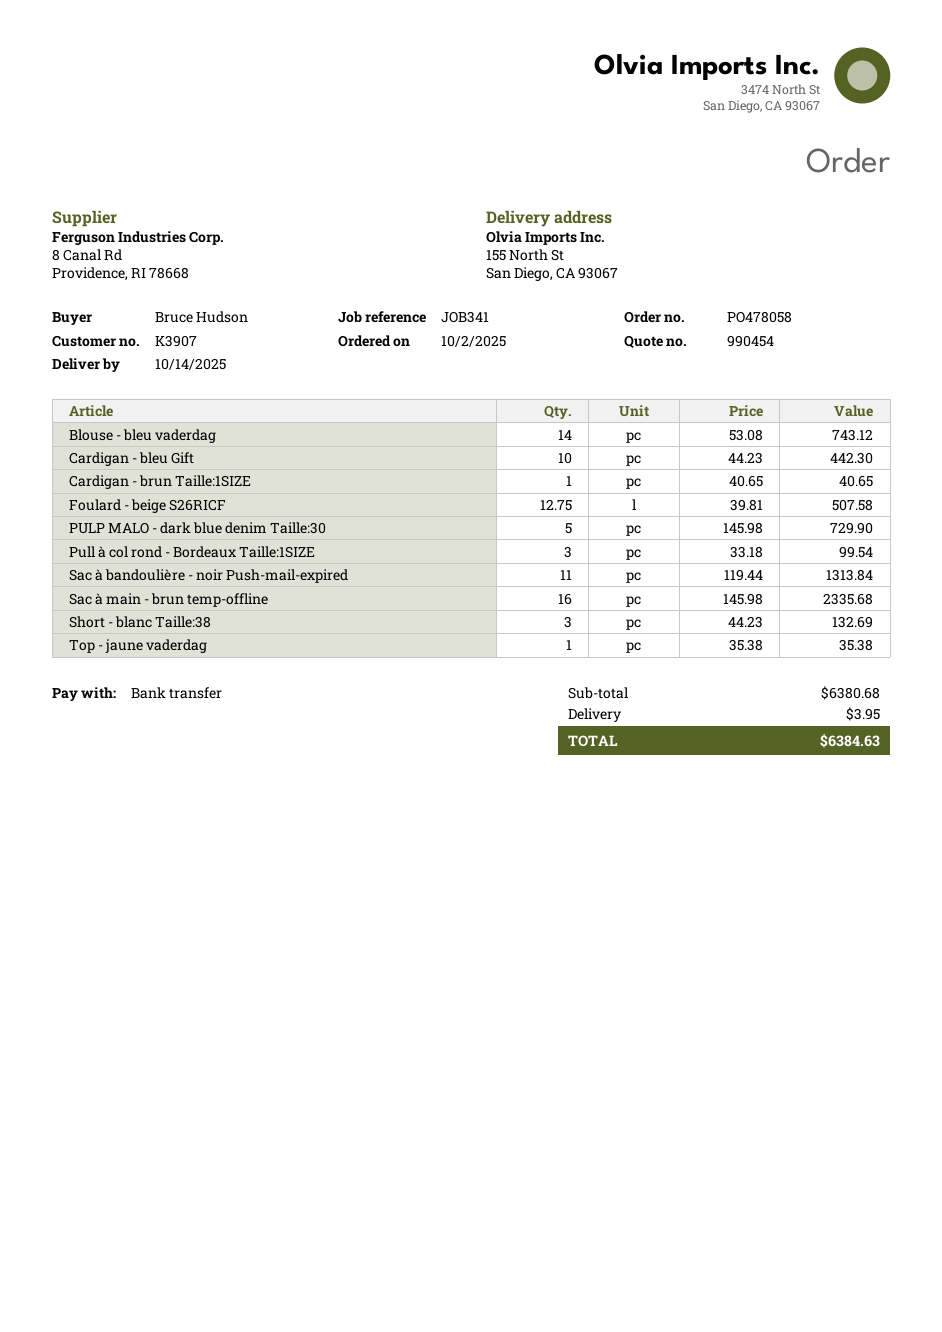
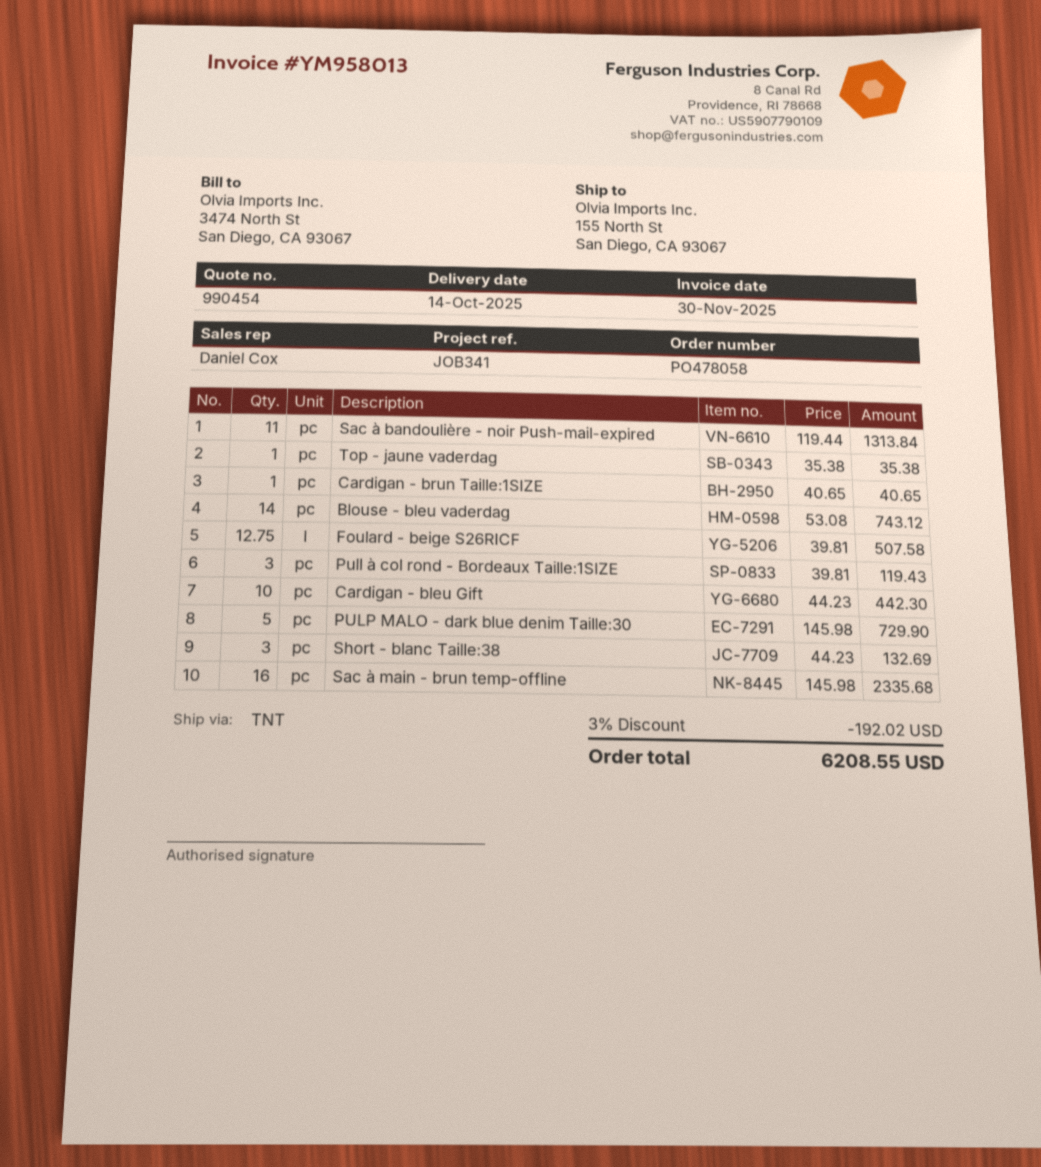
Pull à col rond - Bordeaux Taille:1SIZE: 3 x 33.18 = 99.54 -> 3 x 39.81 = 119.43
discount: none -> 3% = 192.02
shipping: 3.95 -> none
total: 6384.63 -> 6208.55

